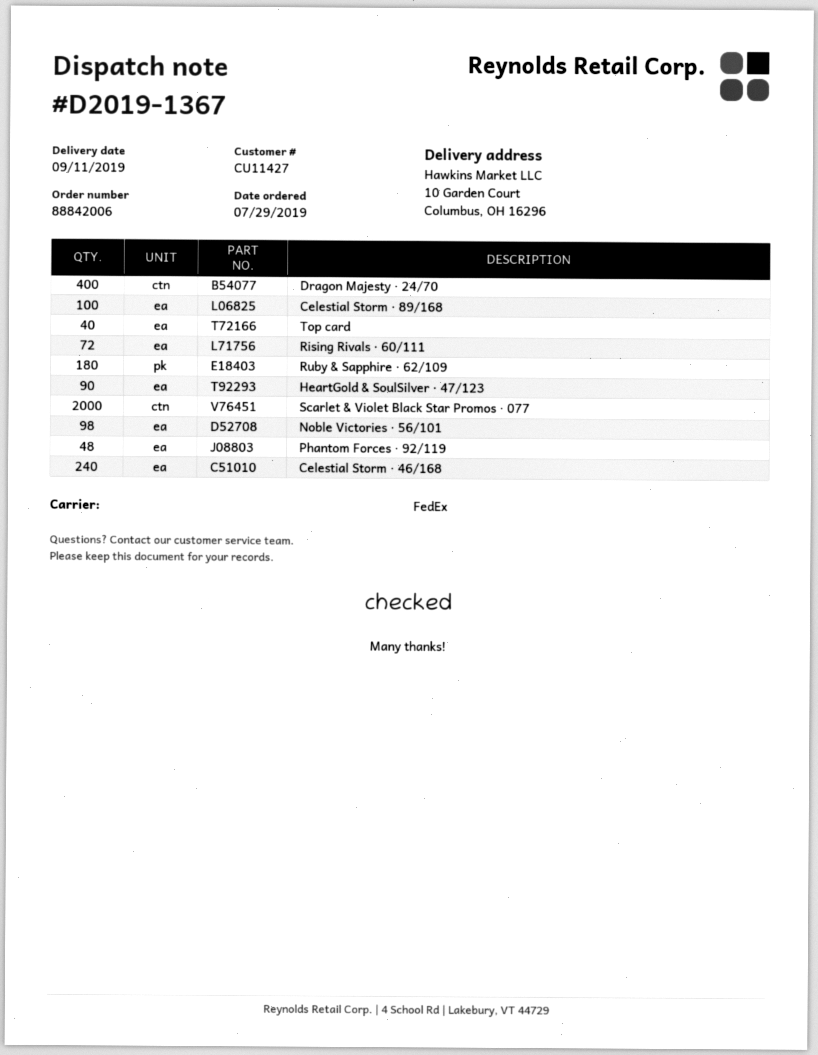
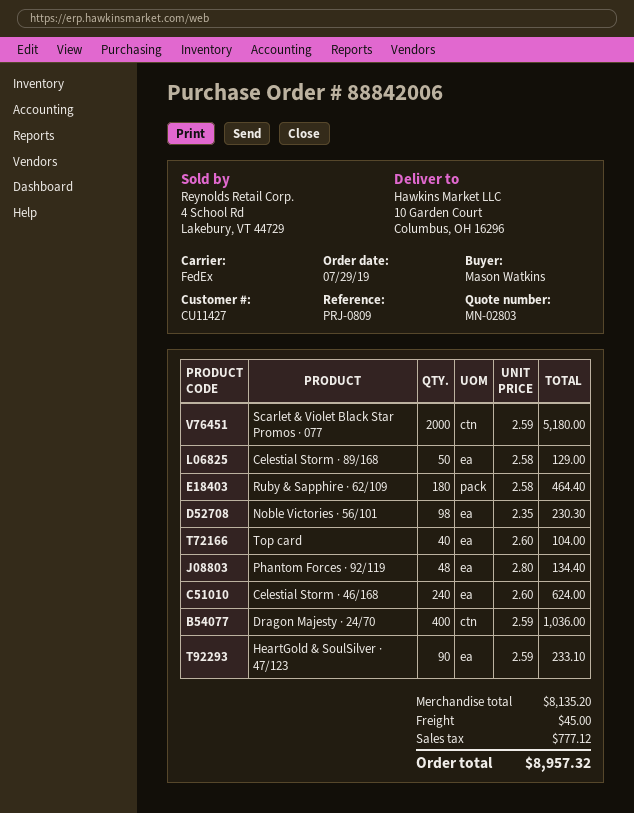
Celestial Storm · 89/168: 100 -> 50
Rising Rivals · 60/111: 72 -> none

